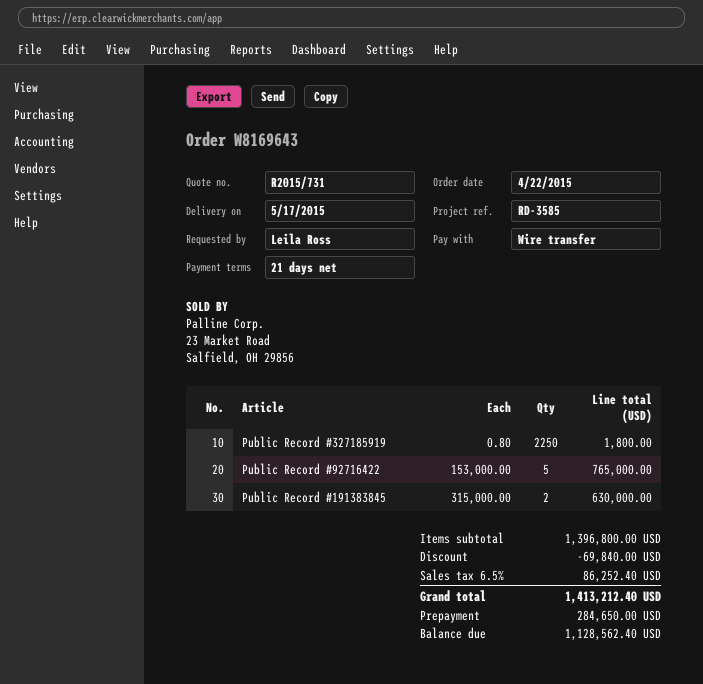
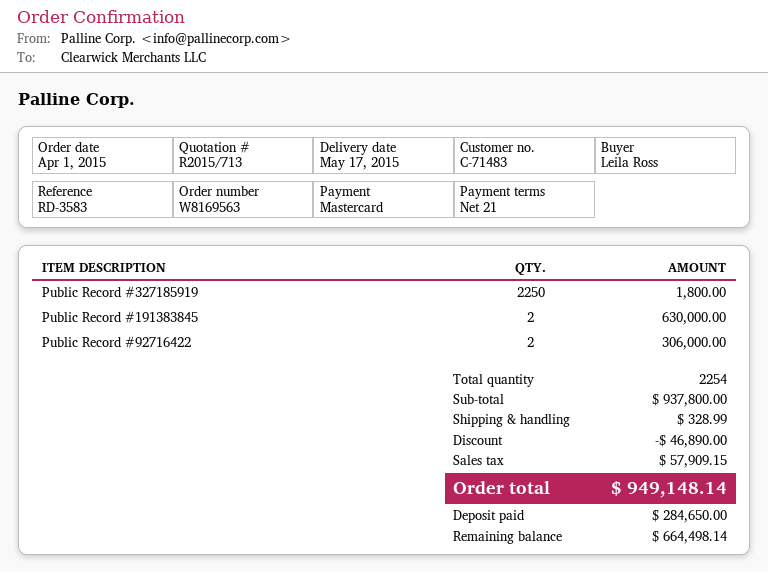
quote number: R2015/731 -> R2015/713
order number: W8169643 -> W8169563
order date: 2015-04-22 -> 2015-04-01
reference: RD-3585 -> RD-3583
payment method: bank transfer -> Mastercard
Public Record #92716422: 5 for 765000.00 -> 2 for 306000.00
subtotal: 1396800.00 -> 937800.00
discount: 69840.00 -> 46890.00
shipping: none -> 328.99
tax: 86252.40 -> 57909.15
total: 1413212.40 -> 949148.14
balance: 1128562.40 -> 664498.14

